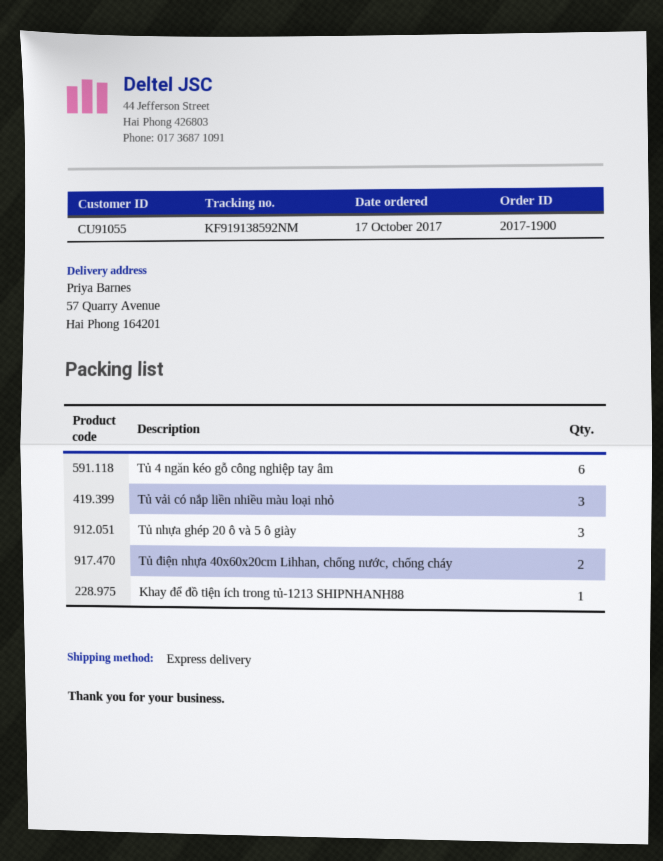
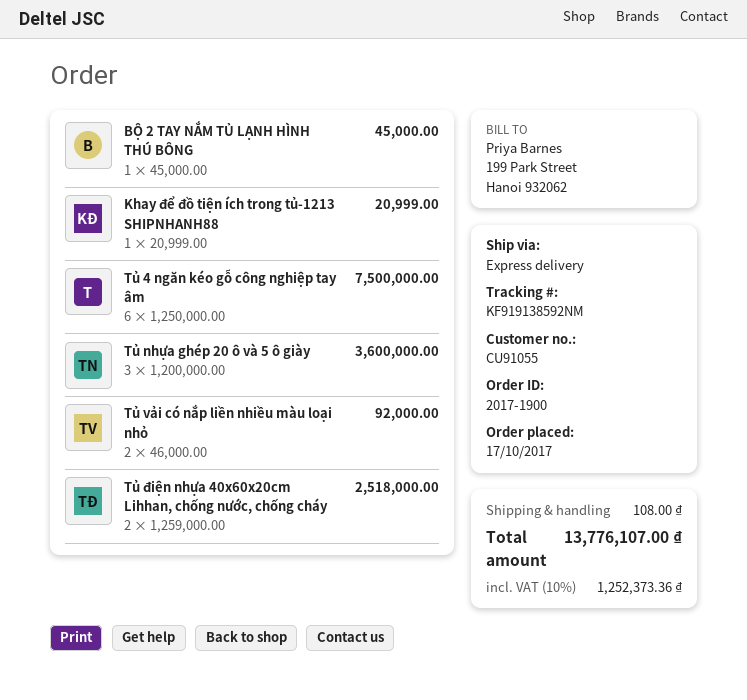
Tủ vải có nắp liền nhiều màu loại nhỏ: 3 -> 2
BỘ 2 TAY NẮM TỦ LẠNH HÌNH THÚ BÔNG: none -> 1

